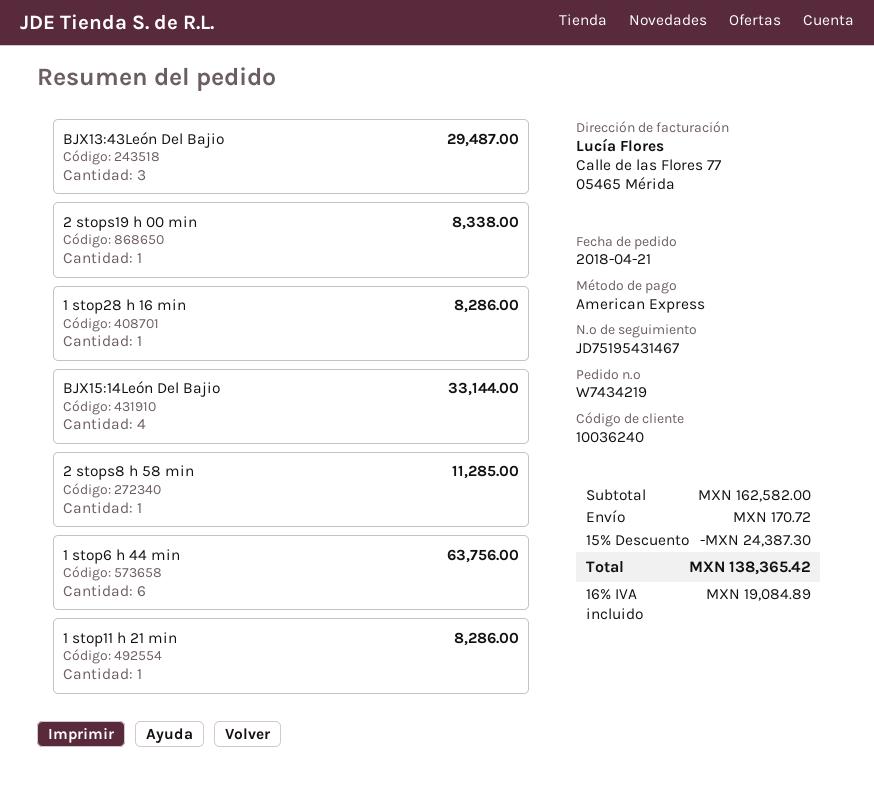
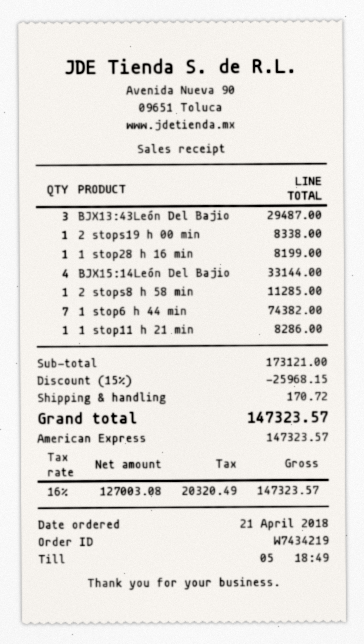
1 stop28 h 16 min: 1 for 8286.00 -> 1 for 8199.00
1 stop6 h 44 min: 6 for 63756.00 -> 7 for 74382.00
subtotal: 162582.00 -> 173121.00
discount: 15% = 24387.30 -> 15% = 25968.15
tax: 16% = 19084.89 -> 16% = 20320.49
total: 138365.42 -> 147323.57

